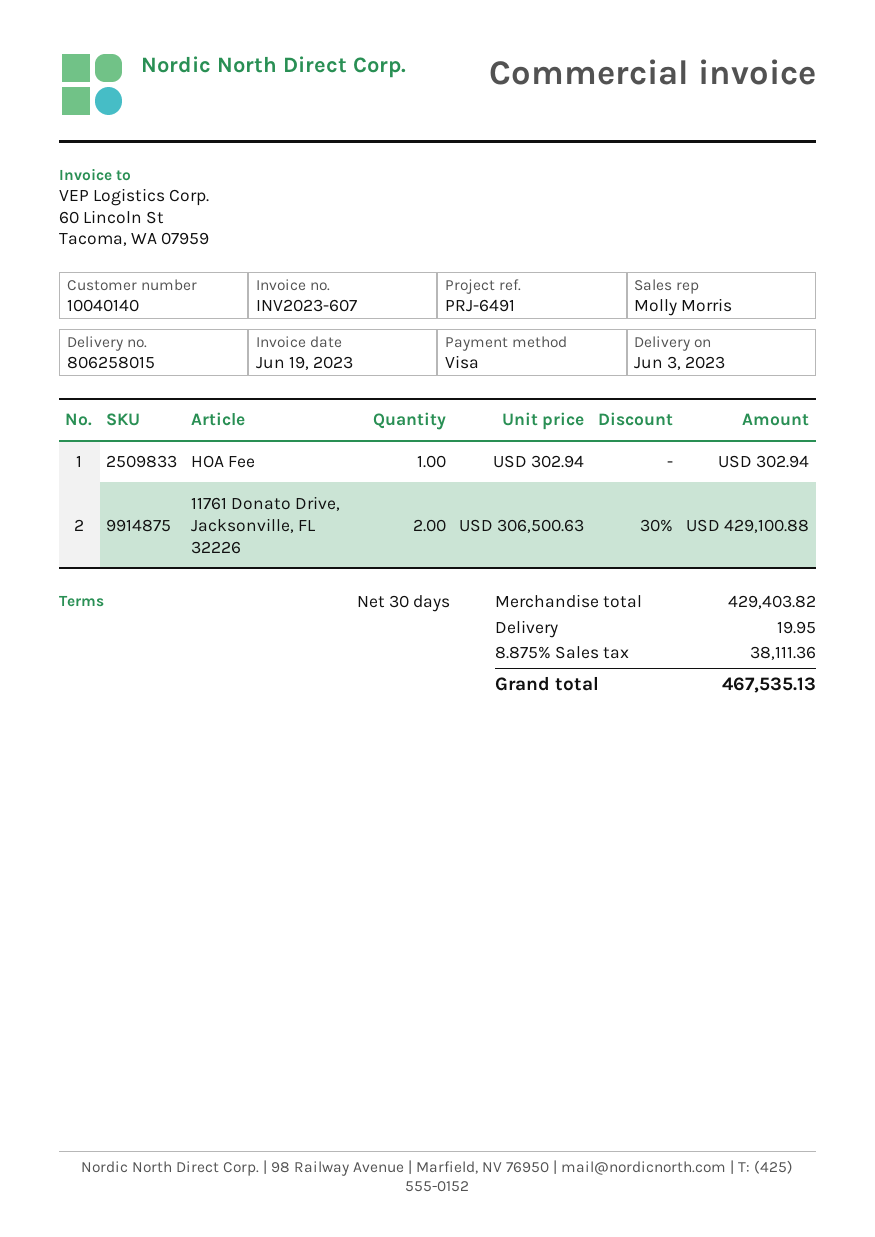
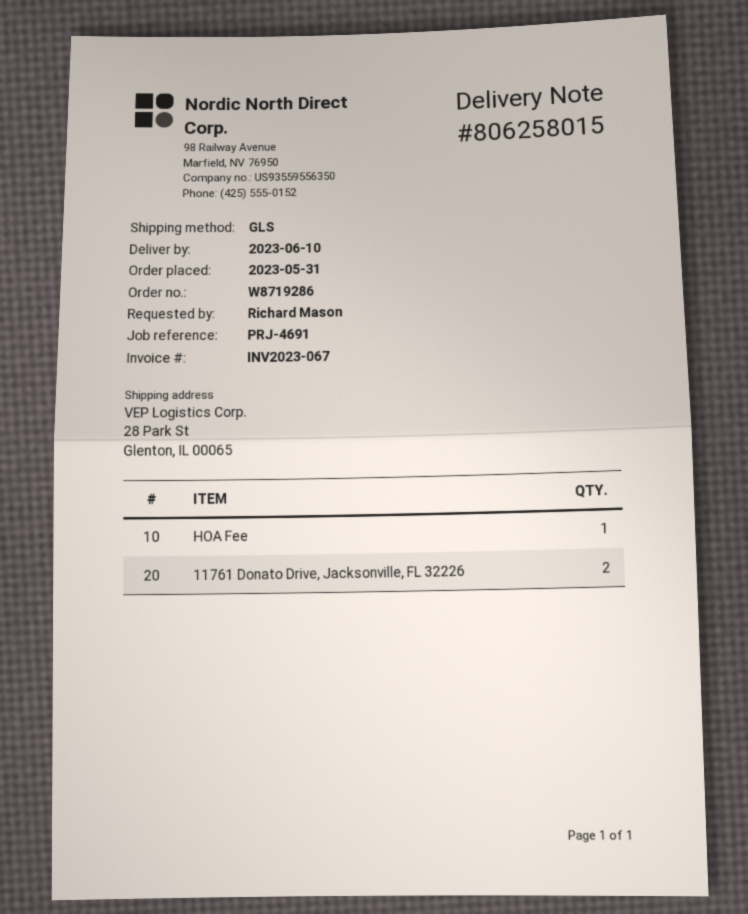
delivery date: 2023-06-03 -> 2023-06-10
invoice number: INV2023-607 -> INV2023-067
reference: PRJ-6491 -> PRJ-4691

